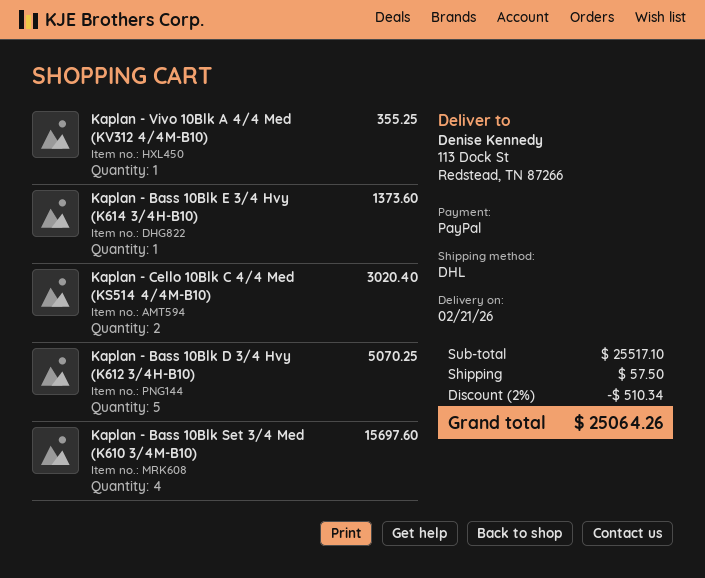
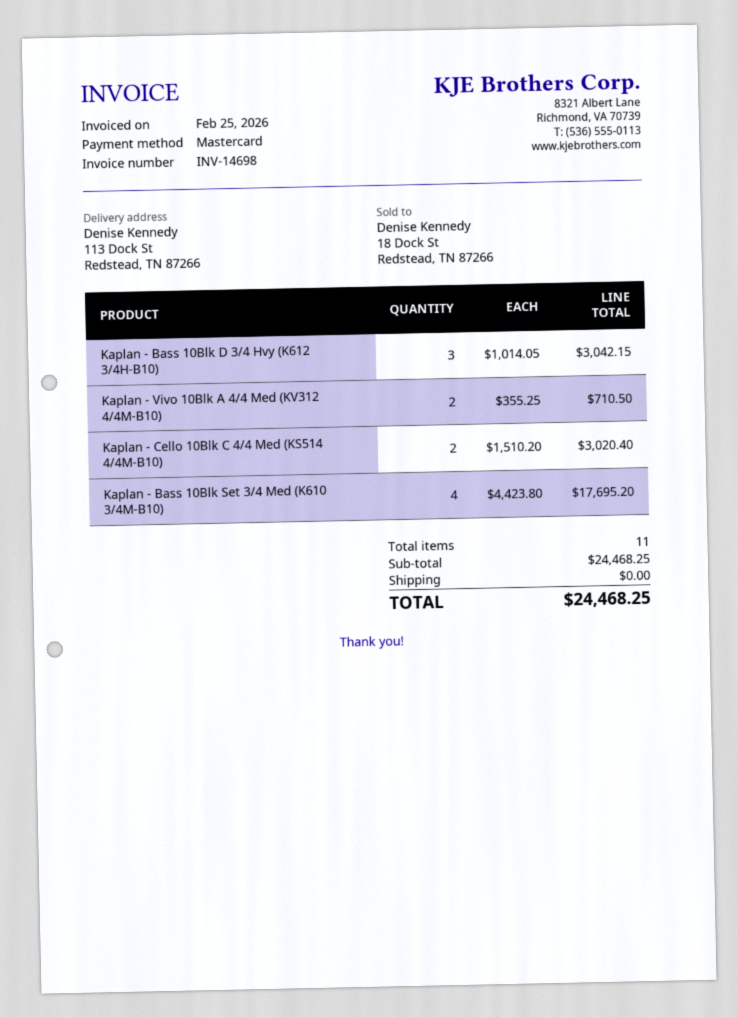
payment method: PayPal -> Mastercard
Kaplan - Vivo 10Blk A 4/4 Med (KV312 4/4M-B10): 1 for 355.25 -> 2 for 710.50
Kaplan - Bass 10Blk E 3/4 Hvy (K614 3/4H-B10): 1 for 1373.60 -> none
Kaplan - Bass 10Blk D 3/4 Hvy (K612 3/4H-B10): 5 for 5070.25 -> 3 for 3042.15
Kaplan - Bass 10Blk Set 3/4 Med (K610 3/4M-B10): 4 for 15697.60 -> 4 for 17695.20
subtotal: 25517.10 -> 24468.25
discount: 2% = 510.34 -> none
shipping: 57.50 -> 0.00
total: 25064.26 -> 24468.25

